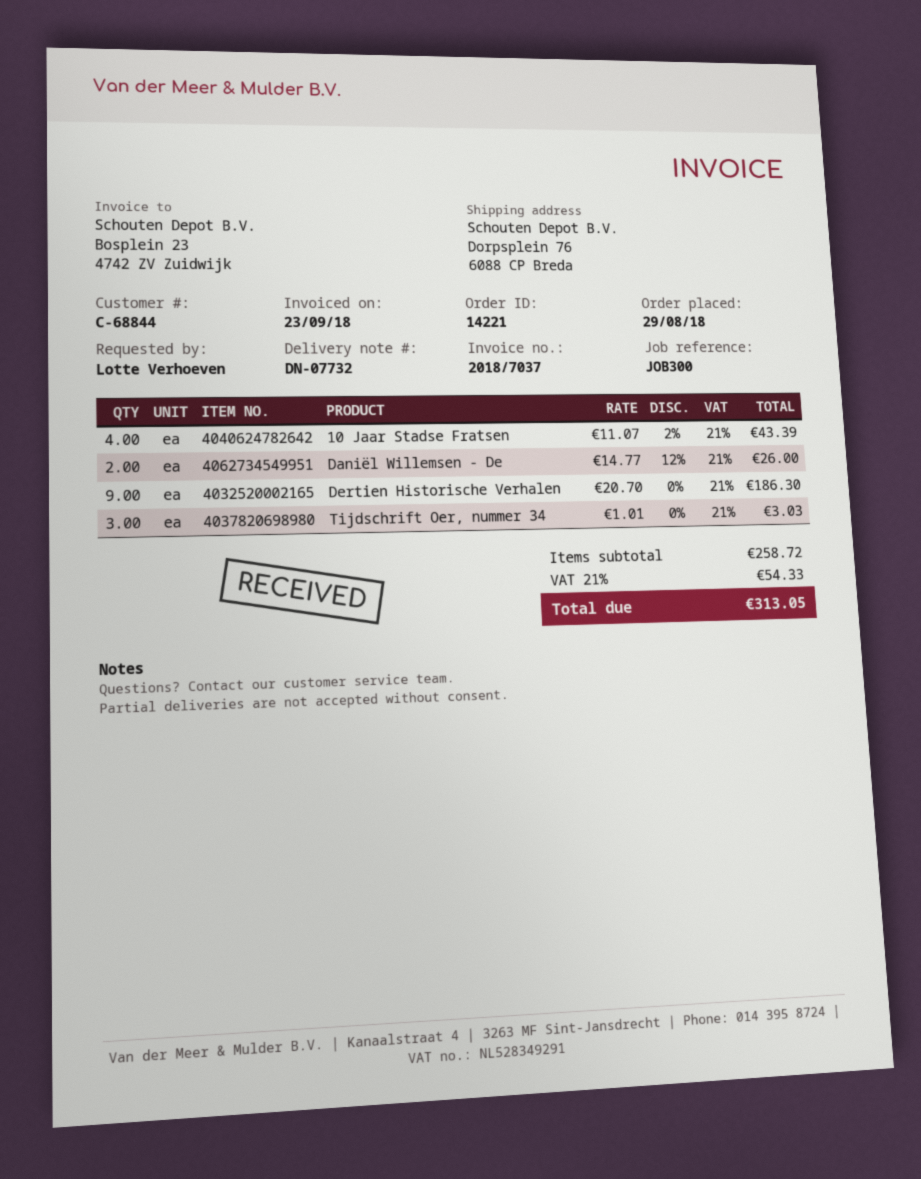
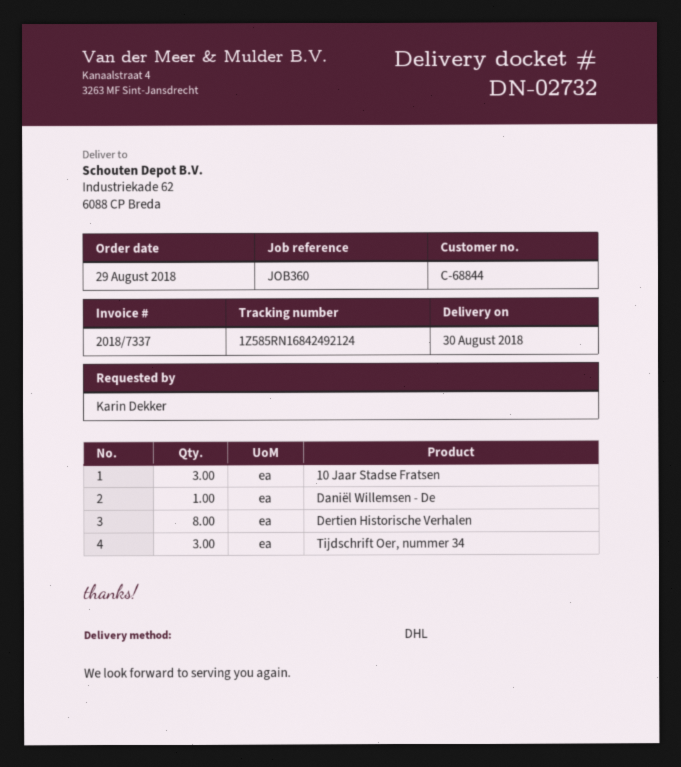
delivery note number: DN-07732 -> DN-02732
invoice number: 2018/7037 -> 2018/7337
reference: JOB300 -> JOB360
ordered by: Lotte Verhoeven -> Karin Dekker
ship to: Dorpsplein 76, 6088 CP Breda -> Industriekade 62, 6088 CP Breda
10 Jaar Stadse Fratsen: 4 -> 3
Daniël Willemsen - De: 2 -> 1
Dertien Historische Verhalen: 9 -> 8

